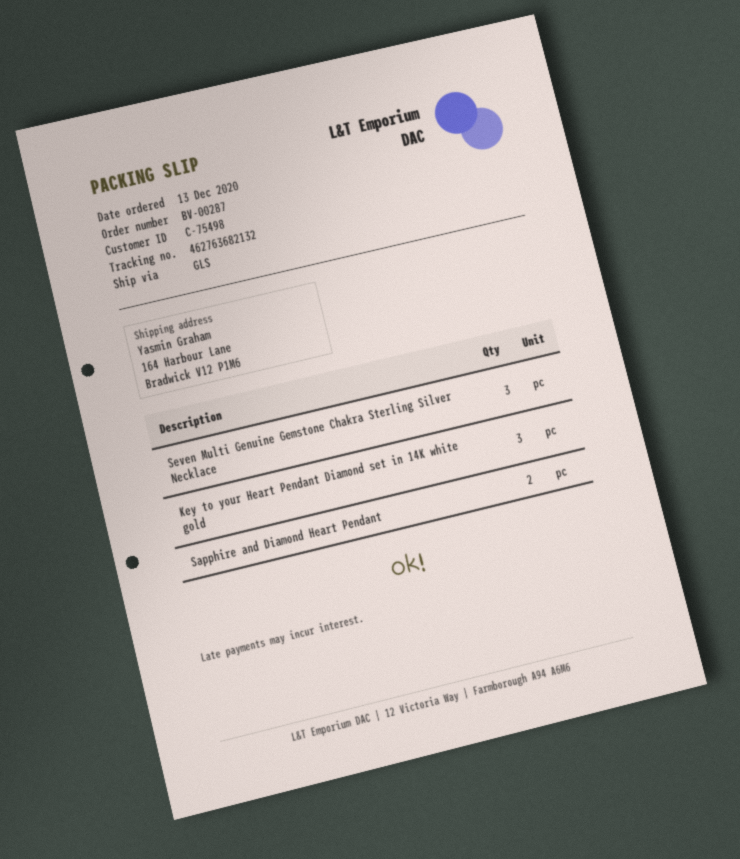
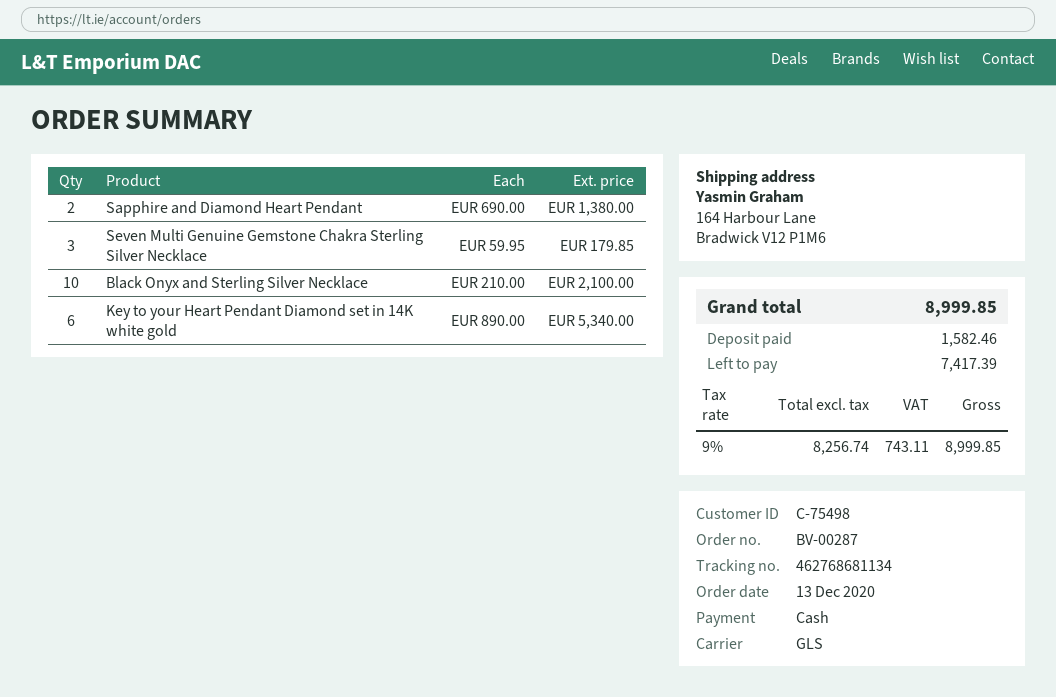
tracking number: 462763682132 -> 462768681134
Key to your Heart Pendant Diamond set in 14K white gold: 3 -> 6
Black Onyx and Sterling Silver Necklace: none -> 10

